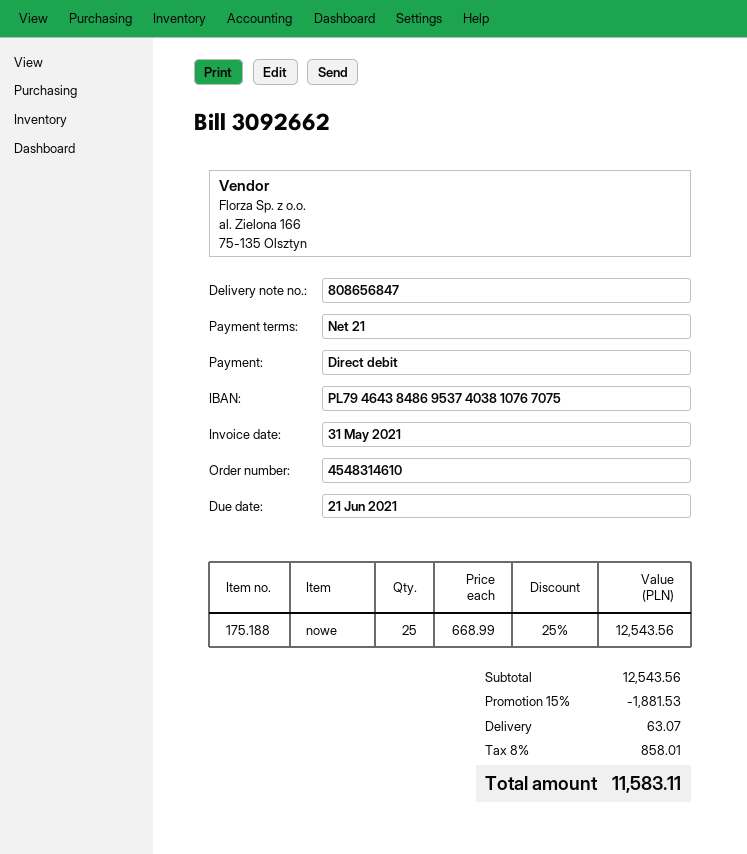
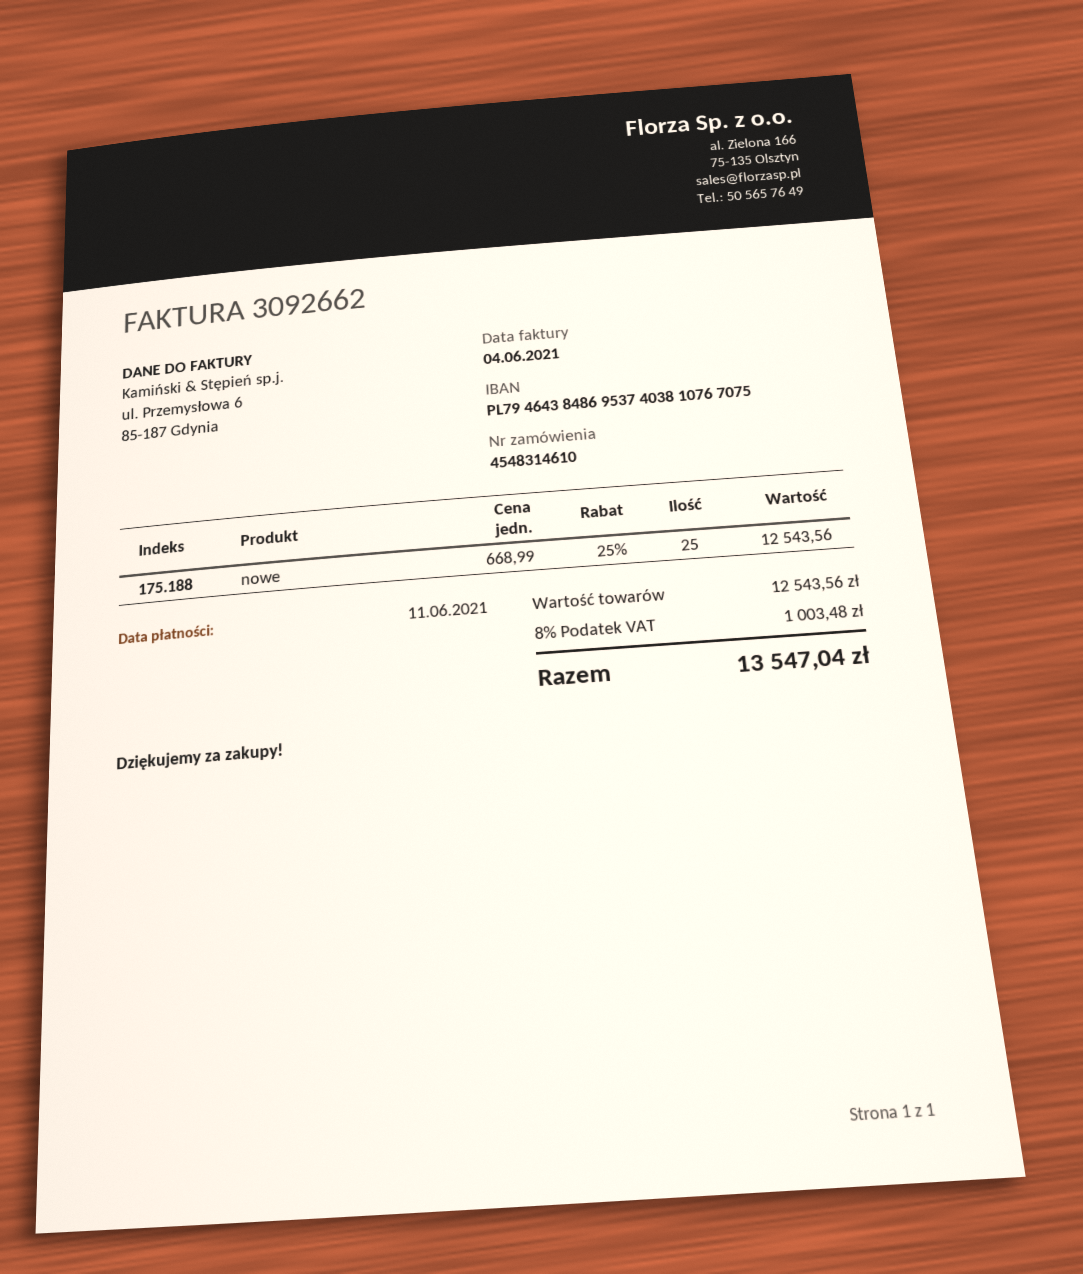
invoice date: 2021-05-31 -> 2021-06-04
due date: 2021-06-21 -> 2021-06-11
discount: 15% = 1881.53 -> none
shipping: 63.07 -> none
tax: 8% = 858.01 -> 8% = 1003.48
total: 11583.11 -> 13547.04

